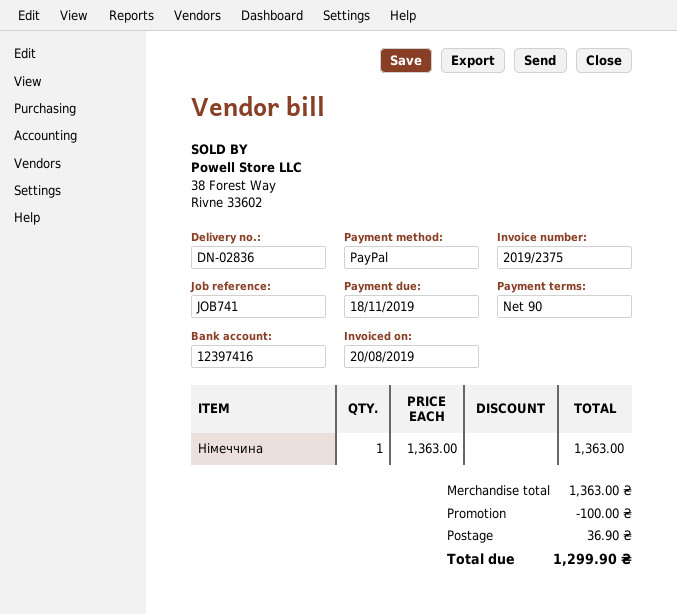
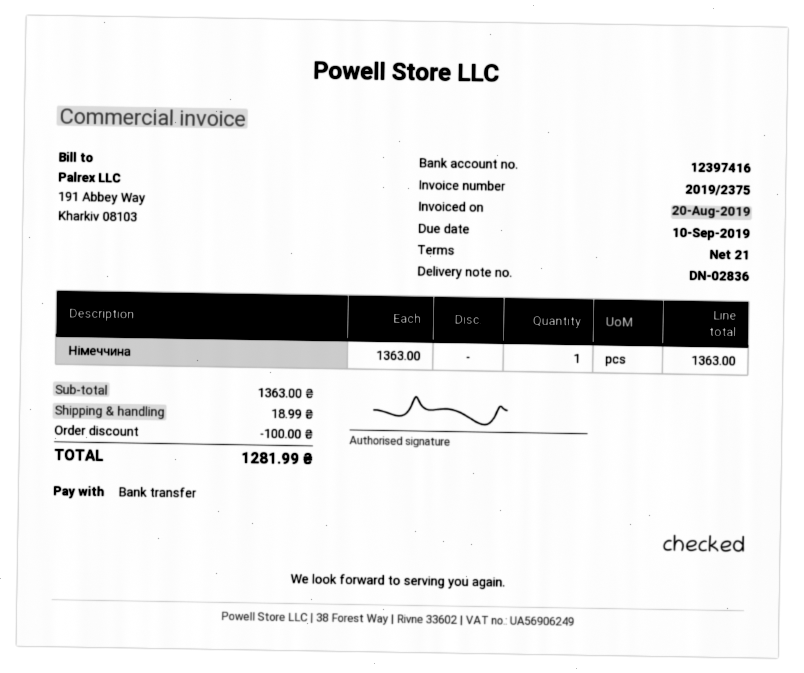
payment terms: 90 days -> 21 days
due date: 2019-11-18 -> 2019-09-10
payment method: PayPal -> bank transfer
shipping: 36.90 -> 18.99
total: 1299.90 -> 1281.99

